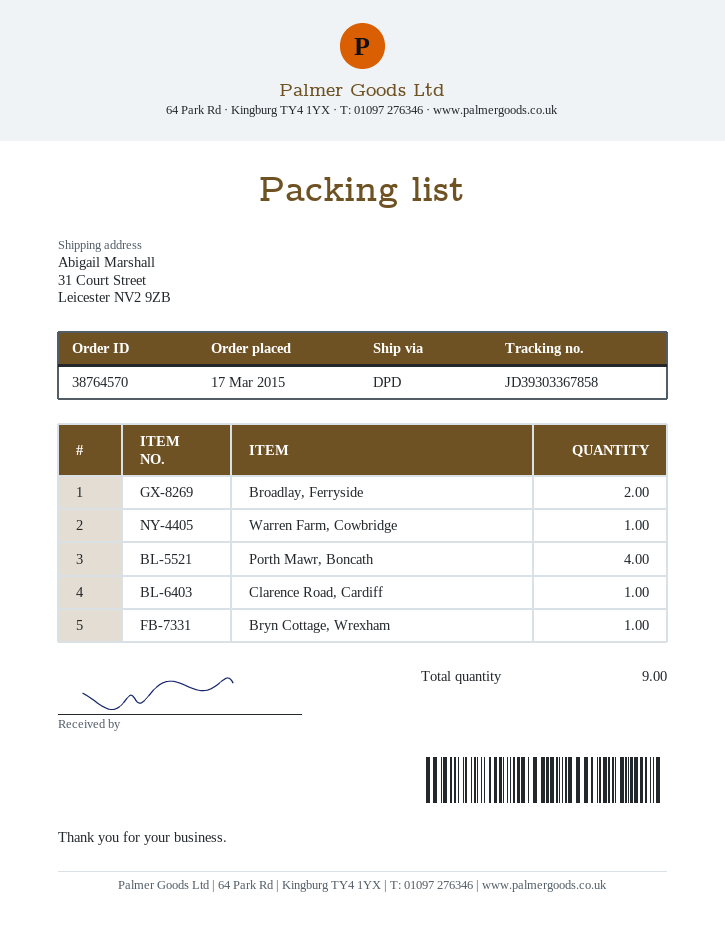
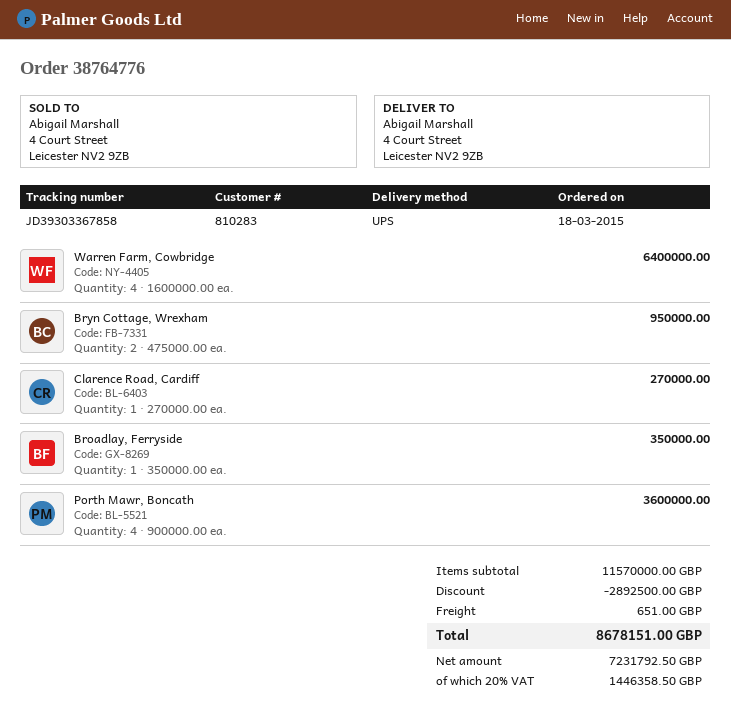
order number: 38764570 -> 38764776
order date: 2015-03-17 -> 2015-03-18
shipping method: DPD -> UPS
ship to: 31 Court Street, Leicester NV2 9ZB -> 4 Court Street, Leicester NV2 9ZB
Broadlay, Ferryside: 2 -> 1
Warren Farm, Cowbridge: 1 -> 4
Bryn Cottage, Wrexham: 1 -> 2

